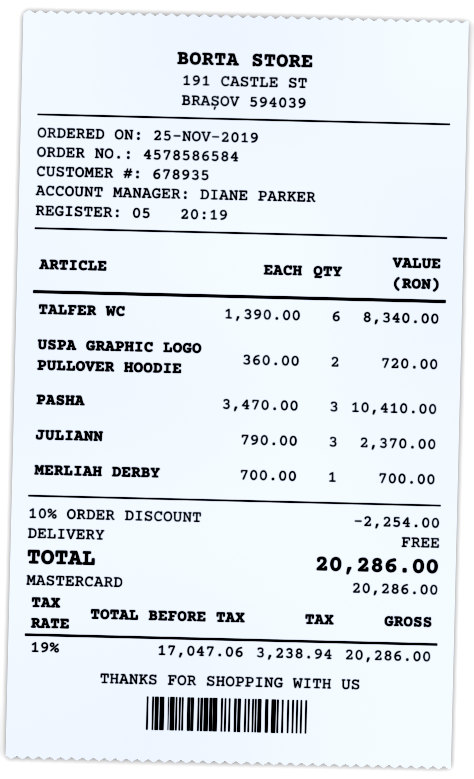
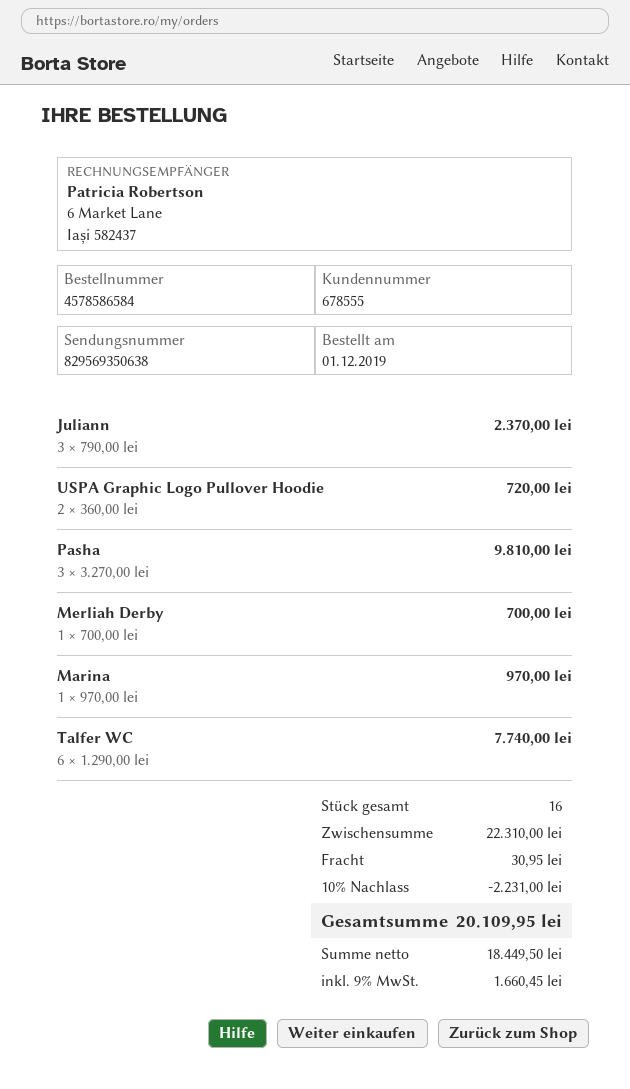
order date: 2019-11-25 -> 2019-12-01
customer number: 678935 -> 678555
TALFER WC: 6 x 1390.00 = 8340.00 -> 6 x 1290.00 = 7740.00
PASHA: 3 x 3470.00 = 10410.00 -> 3 x 3270.00 = 9810.00
Marina: none -> 1 x 970.00 = 970.00
discount: 10% = 2254.00 -> 10% = 2231.00
shipping: 0.00 -> 30.95
net: 17047.06 -> 18449.50
tax: 19% = 3238.94 -> 9% = 1660.45
total: 20286.00 -> 20109.95

